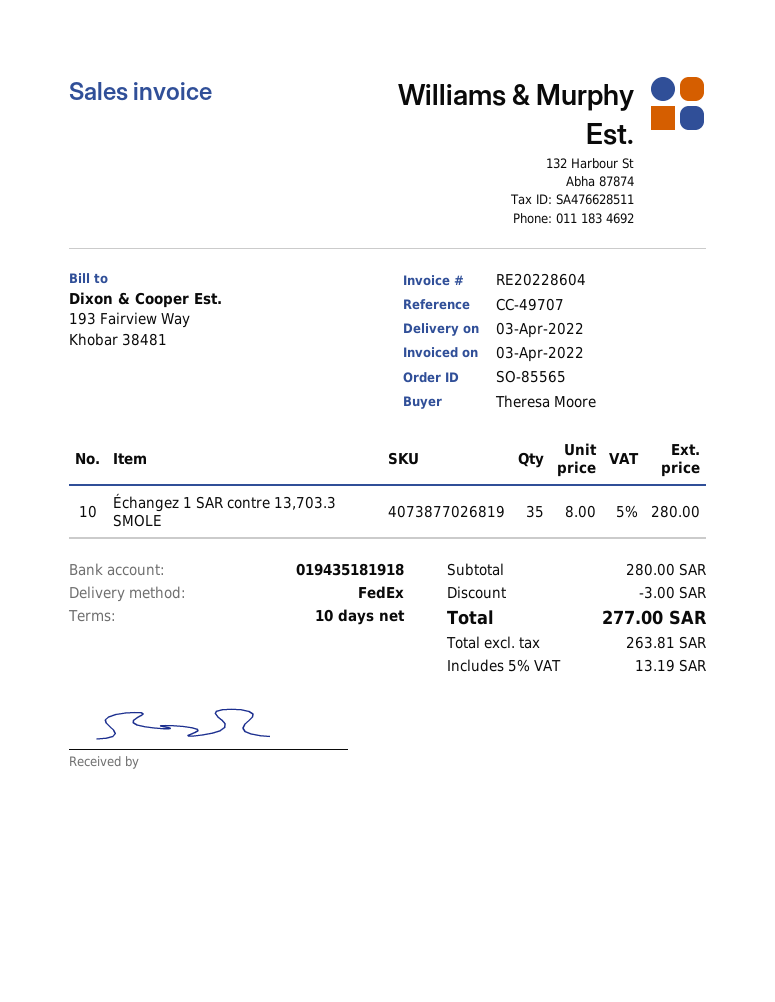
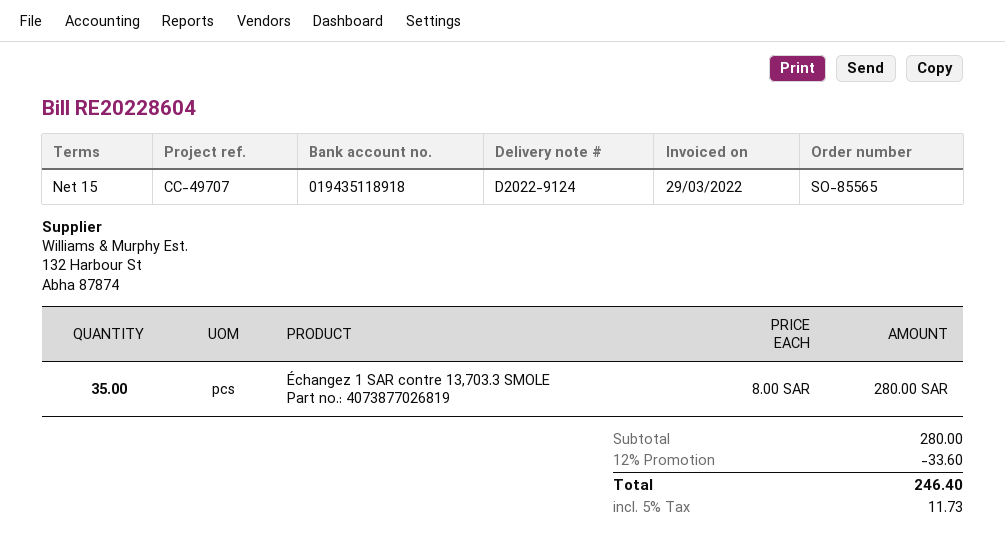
invoice date: 2022-04-03 -> 2022-03-29
payment terms: 10 days -> 15 days
bank account: 019435181918 -> 019435118918
discount: 3.00 -> 33.60
tax: 5% = 13.19 -> 5% = 11.73
total: 277.00 -> 246.40

